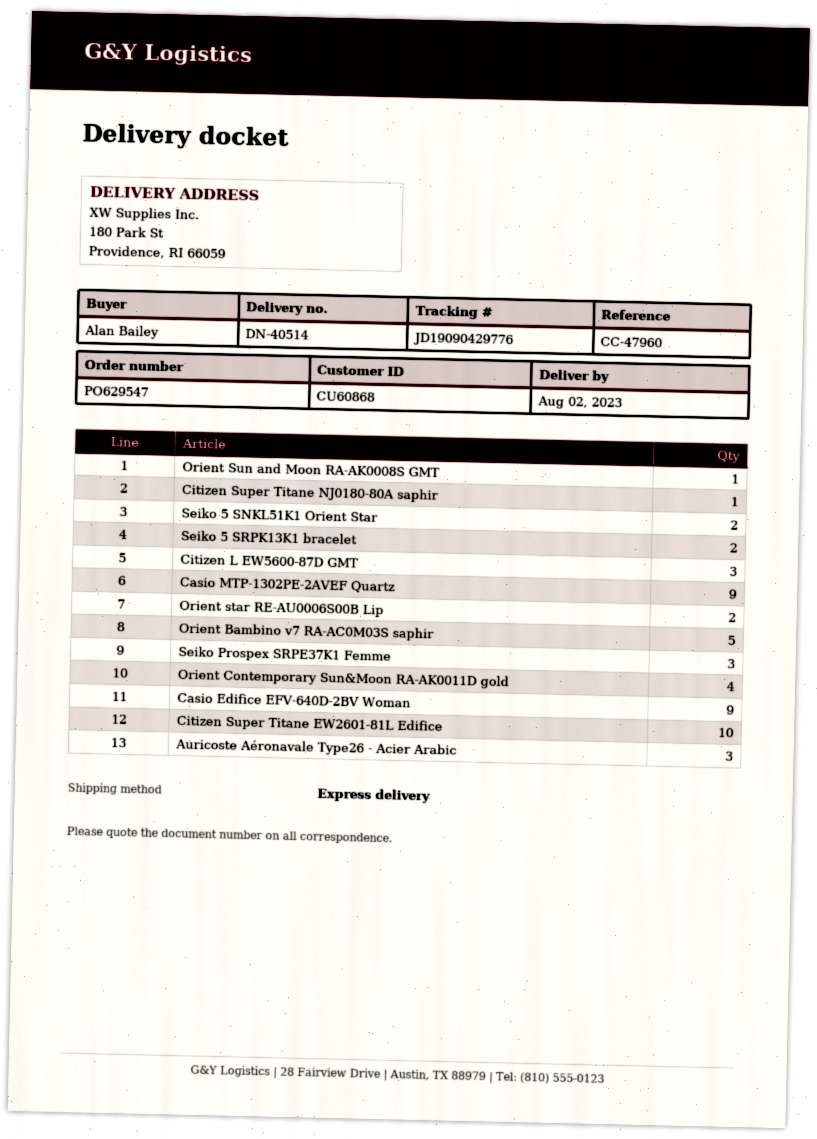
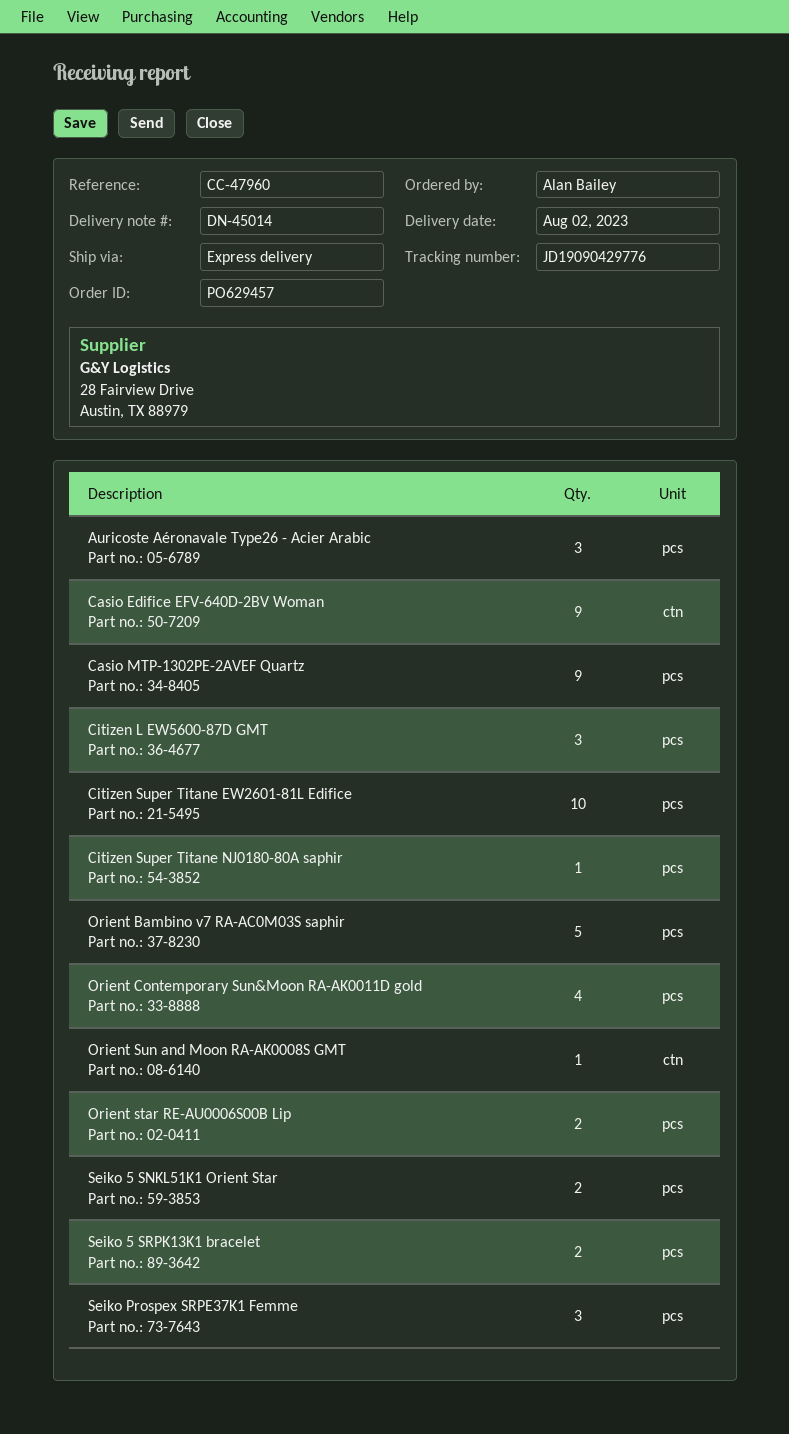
order number: PO629547 -> PO629457
delivery note number: DN-40514 -> DN-45014

